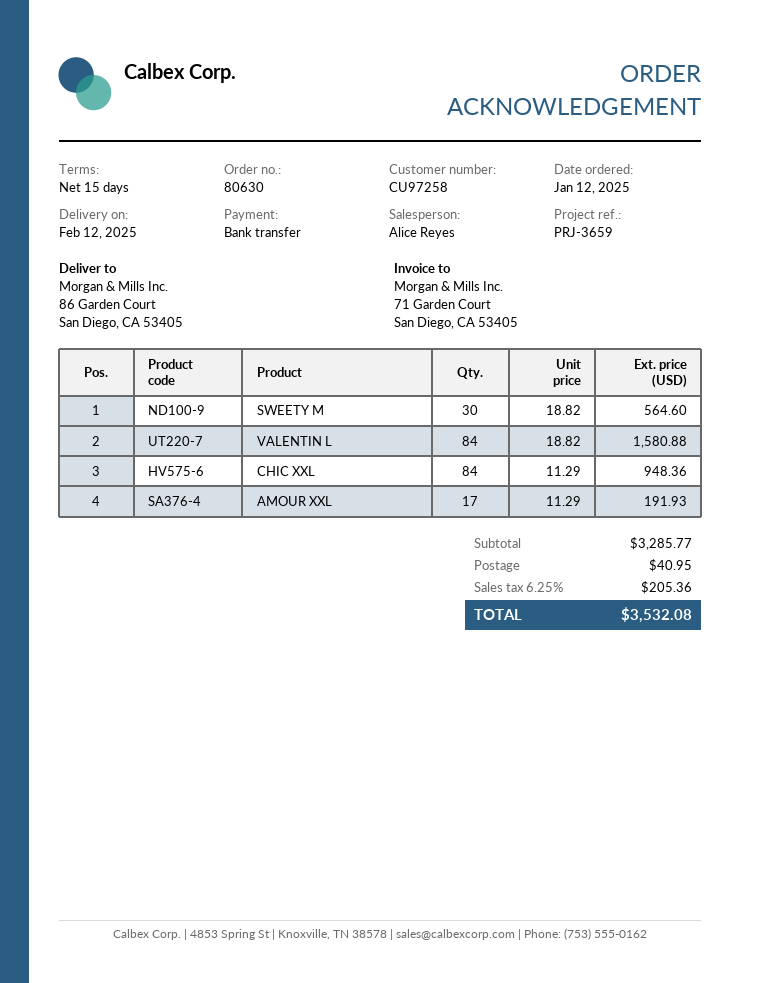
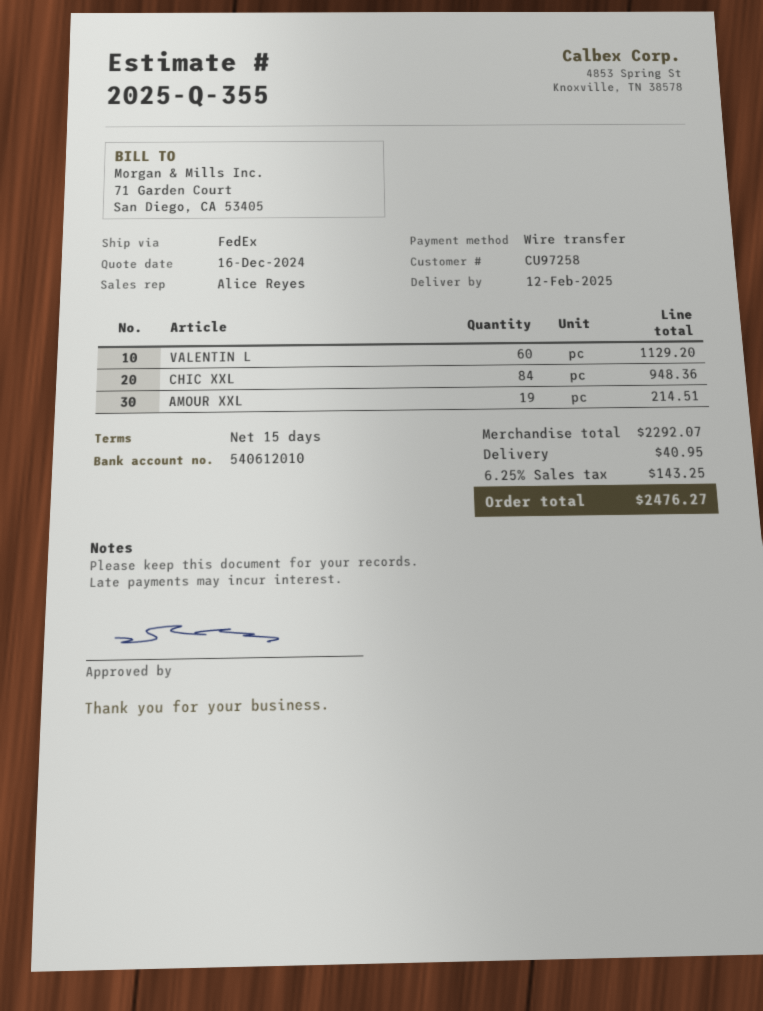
SWEETY M: 30 for 564.60 -> none
VALENTIN L: 84 for 1580.88 -> 60 for 1129.20
AMOUR XXL: 17 for 191.93 -> 19 for 214.51
subtotal: 3285.77 -> 2292.07
tax: 6.25% = 205.36 -> 6.25% = 143.25
total: 3532.08 -> 2476.27

